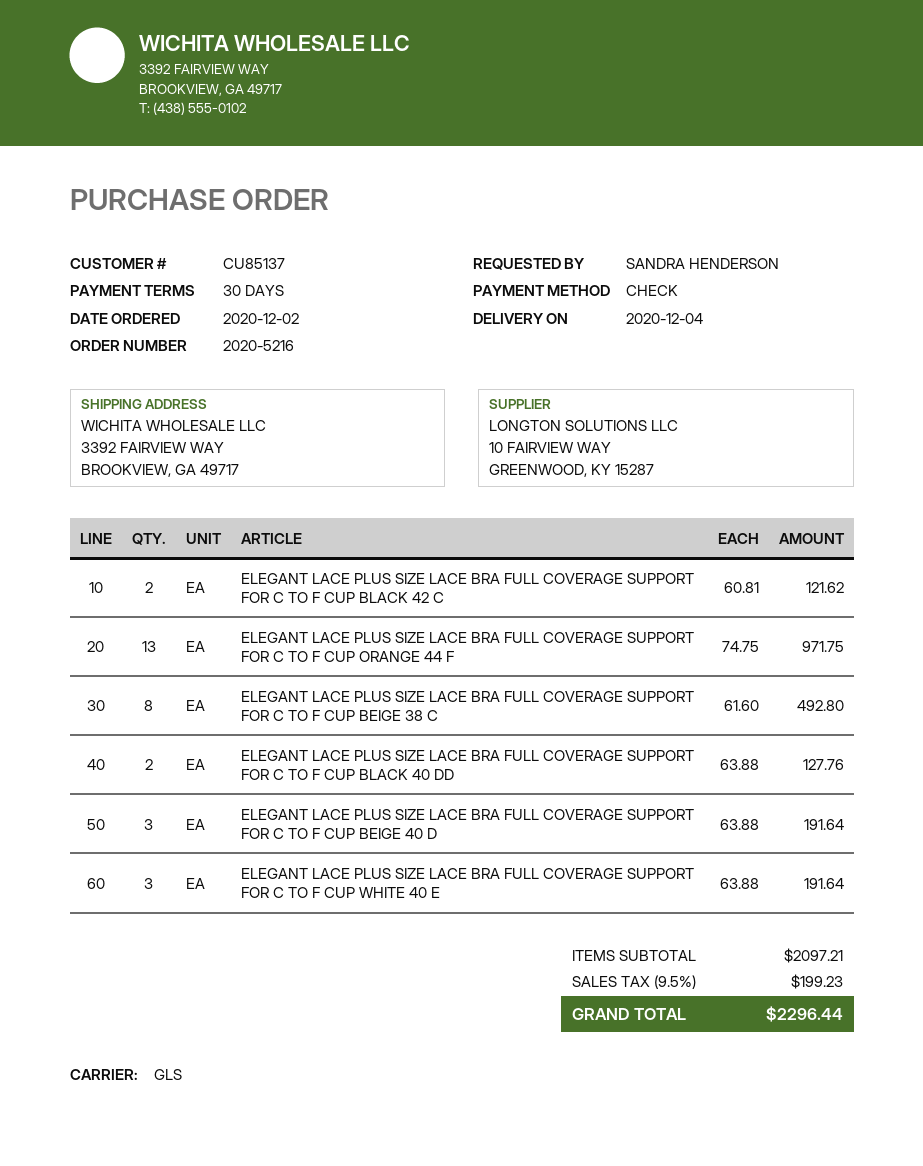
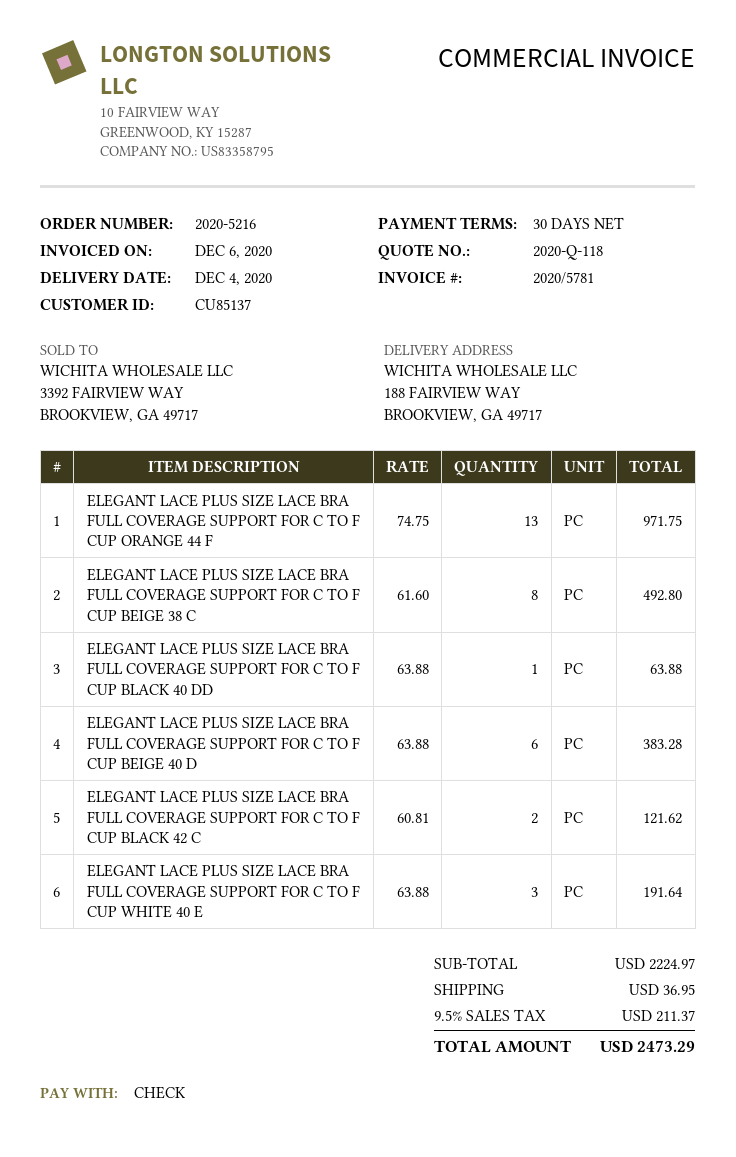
ship to: 3392 FAIRVIEW WAY, BROOKVIEW, GA 49717 -> 188 FAIRVIEW WAY, BROOKVIEW, GA 49717
ELEGANT LACE PLUS SIZE LACE BRA FULL COVERAGE SUPPORT FOR C TO F CUP BLACK 40 DD: 2 x 63.88 = 127.76 -> 1 x 63.88 = 63.88
ELEGANT LACE PLUS SIZE LACE BRA FULL COVERAGE SUPPORT FOR C TO F CUP BEIGE 40 D: 3 x 63.88 = 191.64 -> 6 x 63.88 = 383.28
subtotal: 2097.21 -> 2224.97
shipping: none -> 36.95
tax: 9.5% = 199.23 -> 9.5% = 211.37
total: 2296.44 -> 2473.29

